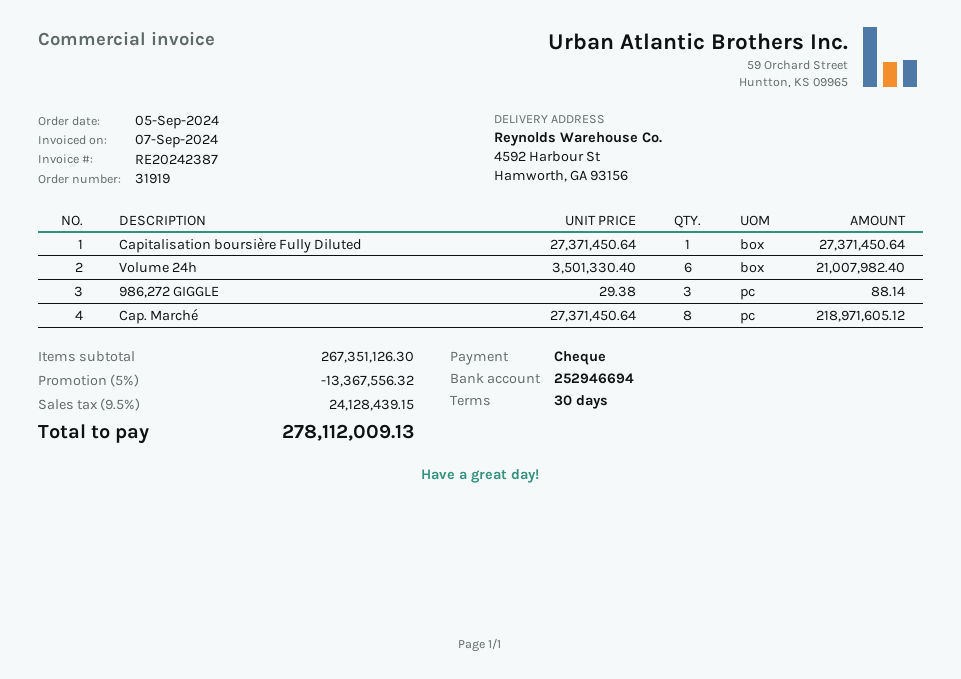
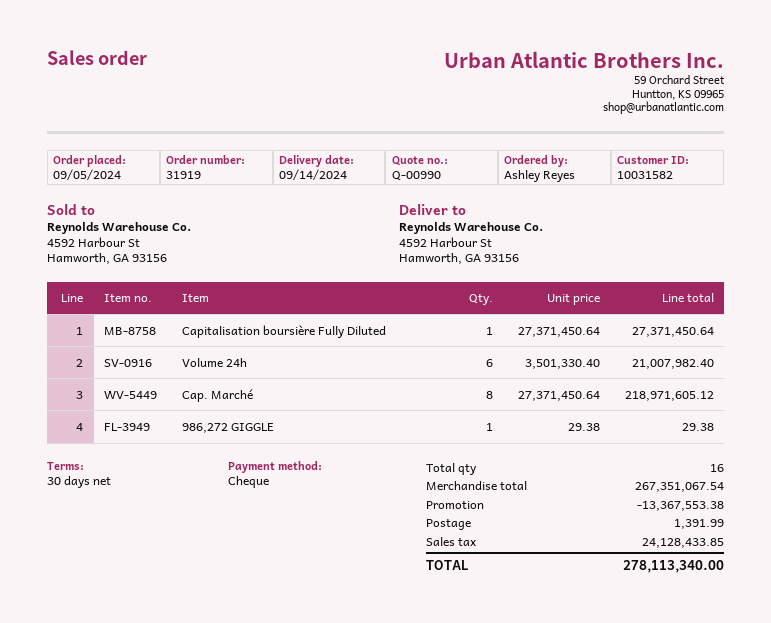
986,272 GIGGLE: 3 x 29.38 = 88.14 -> 1 x 29.38 = 29.38
subtotal: 267351126.30 -> 267351067.54
discount: 13367556.32 -> 13367553.38
shipping: none -> 1391.99
tax: 24128439.15 -> 24128433.85
total: 278112009.13 -> 278113340.00

